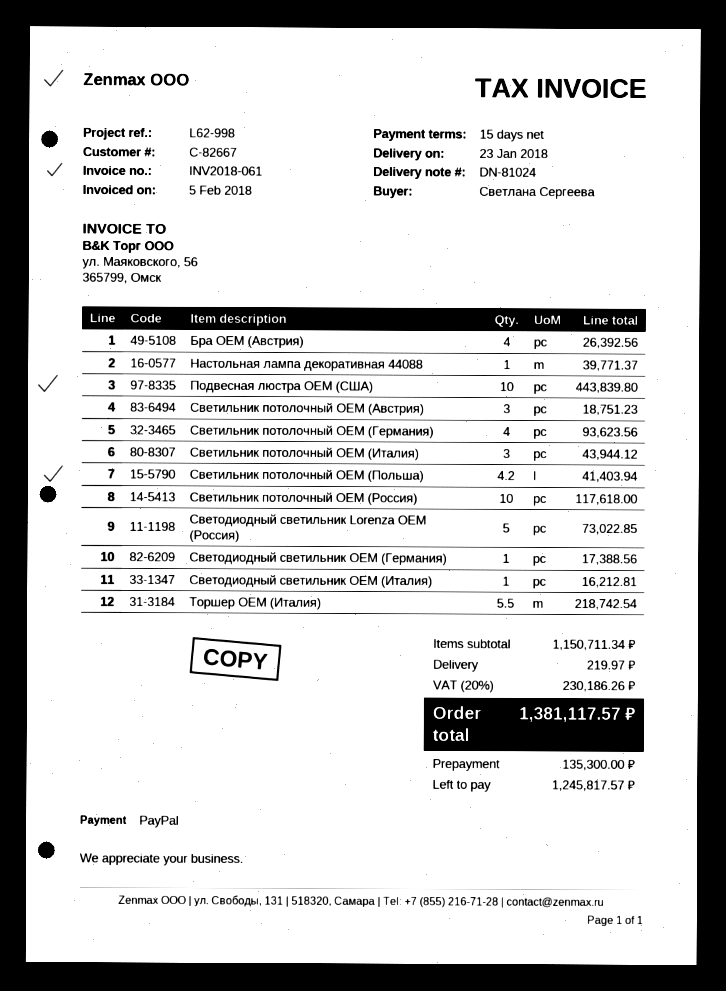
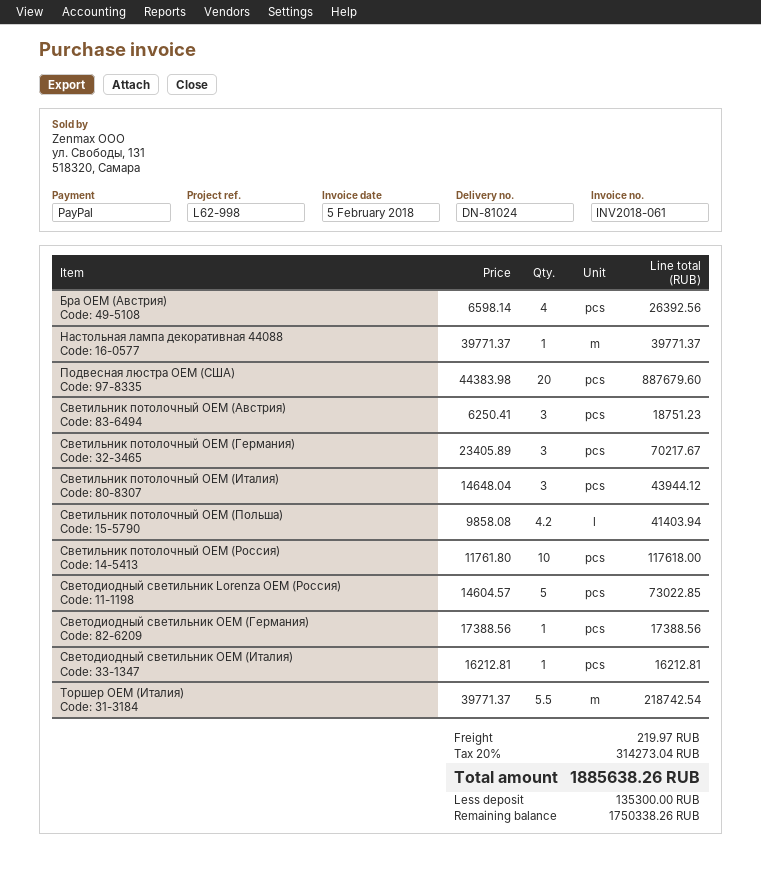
Подвесная люстра OEM (США): 10 for 443839.80 -> 20 for 887679.60
Светильник потолочный OEM (Германия): 4 for 93623.56 -> 3 for 70217.67
tax: 20% = 230186.26 -> 20% = 314273.04
total: 1381117.57 -> 1885638.26
balance: 1245817.57 -> 1750338.26

